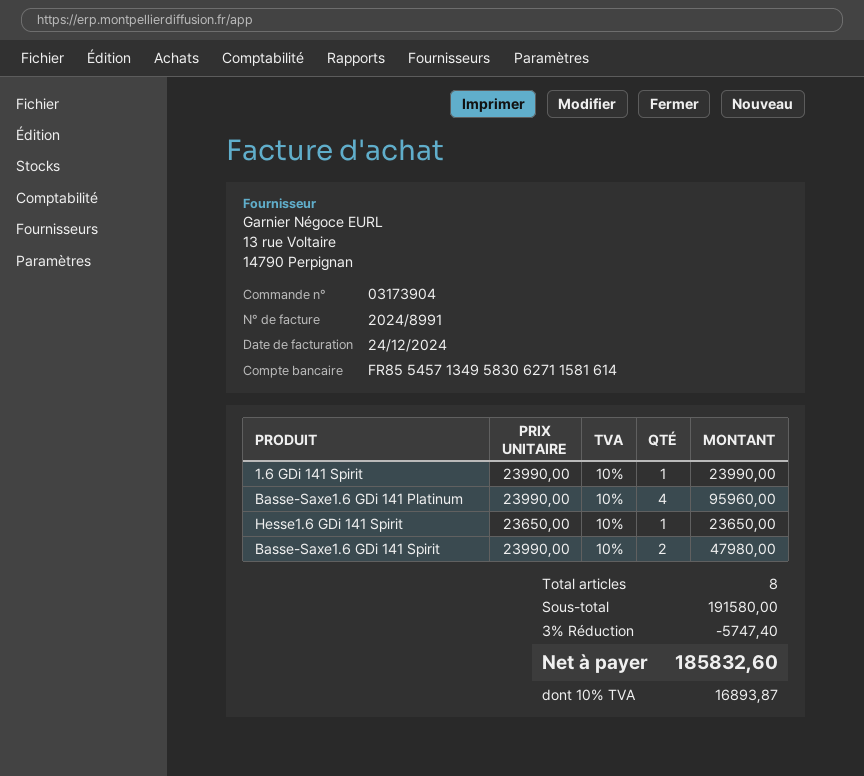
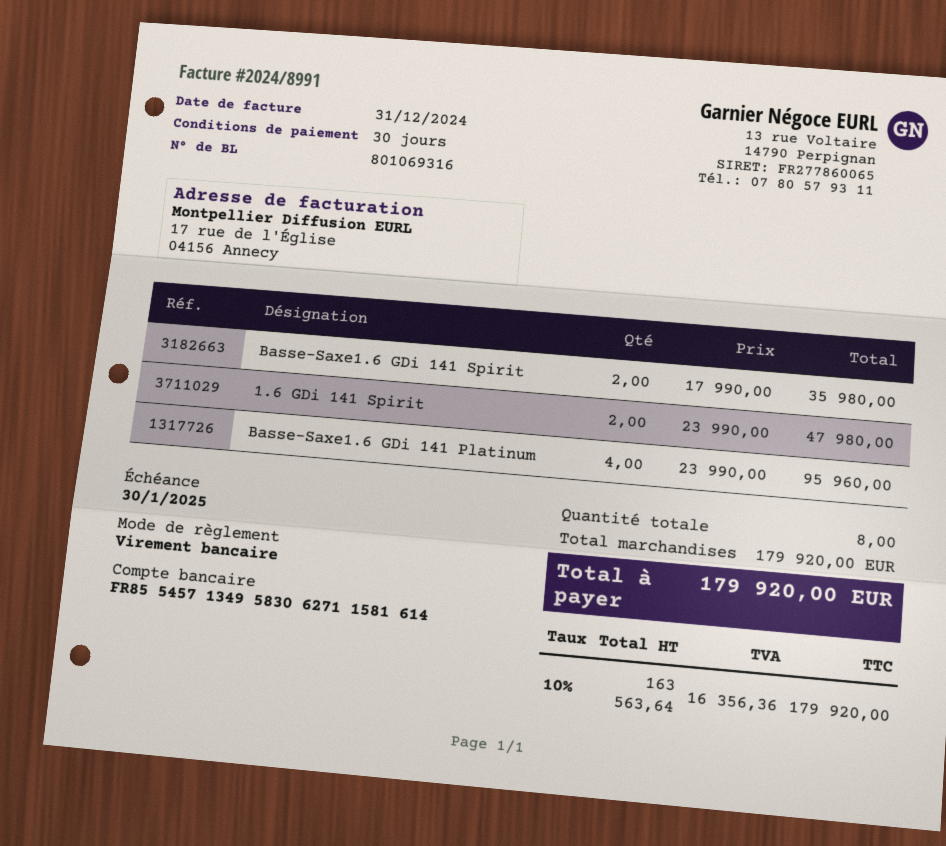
invoice date: 2024-12-24 -> 2024-12-31
1.6 GDi 141 Spirit: 1 x 23990.00 = 23990.00 -> 2 x 23990.00 = 47980.00
Hesse1.6 GDi 141 Spirit: 1 x 23650.00 = 23650.00 -> none
Basse-Saxe1.6 GDi 141 Spirit: 2 x 23990.00 = 47980.00 -> 2 x 17990.00 = 35980.00
subtotal: 191580.00 -> 179920.00
discount: 3% = 5747.40 -> none
tax: 10% = 16893.87 -> 10% = 16356.36
total: 185832.60 -> 179920.00

